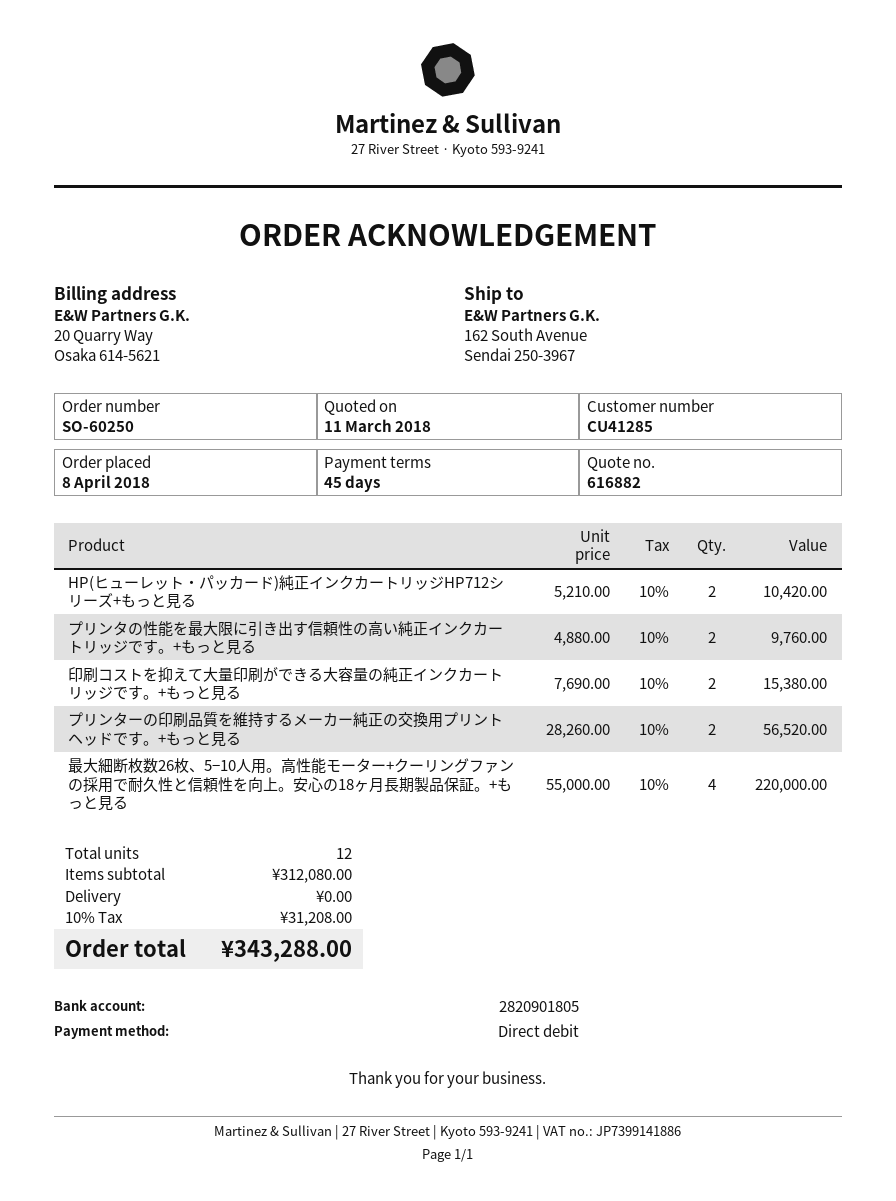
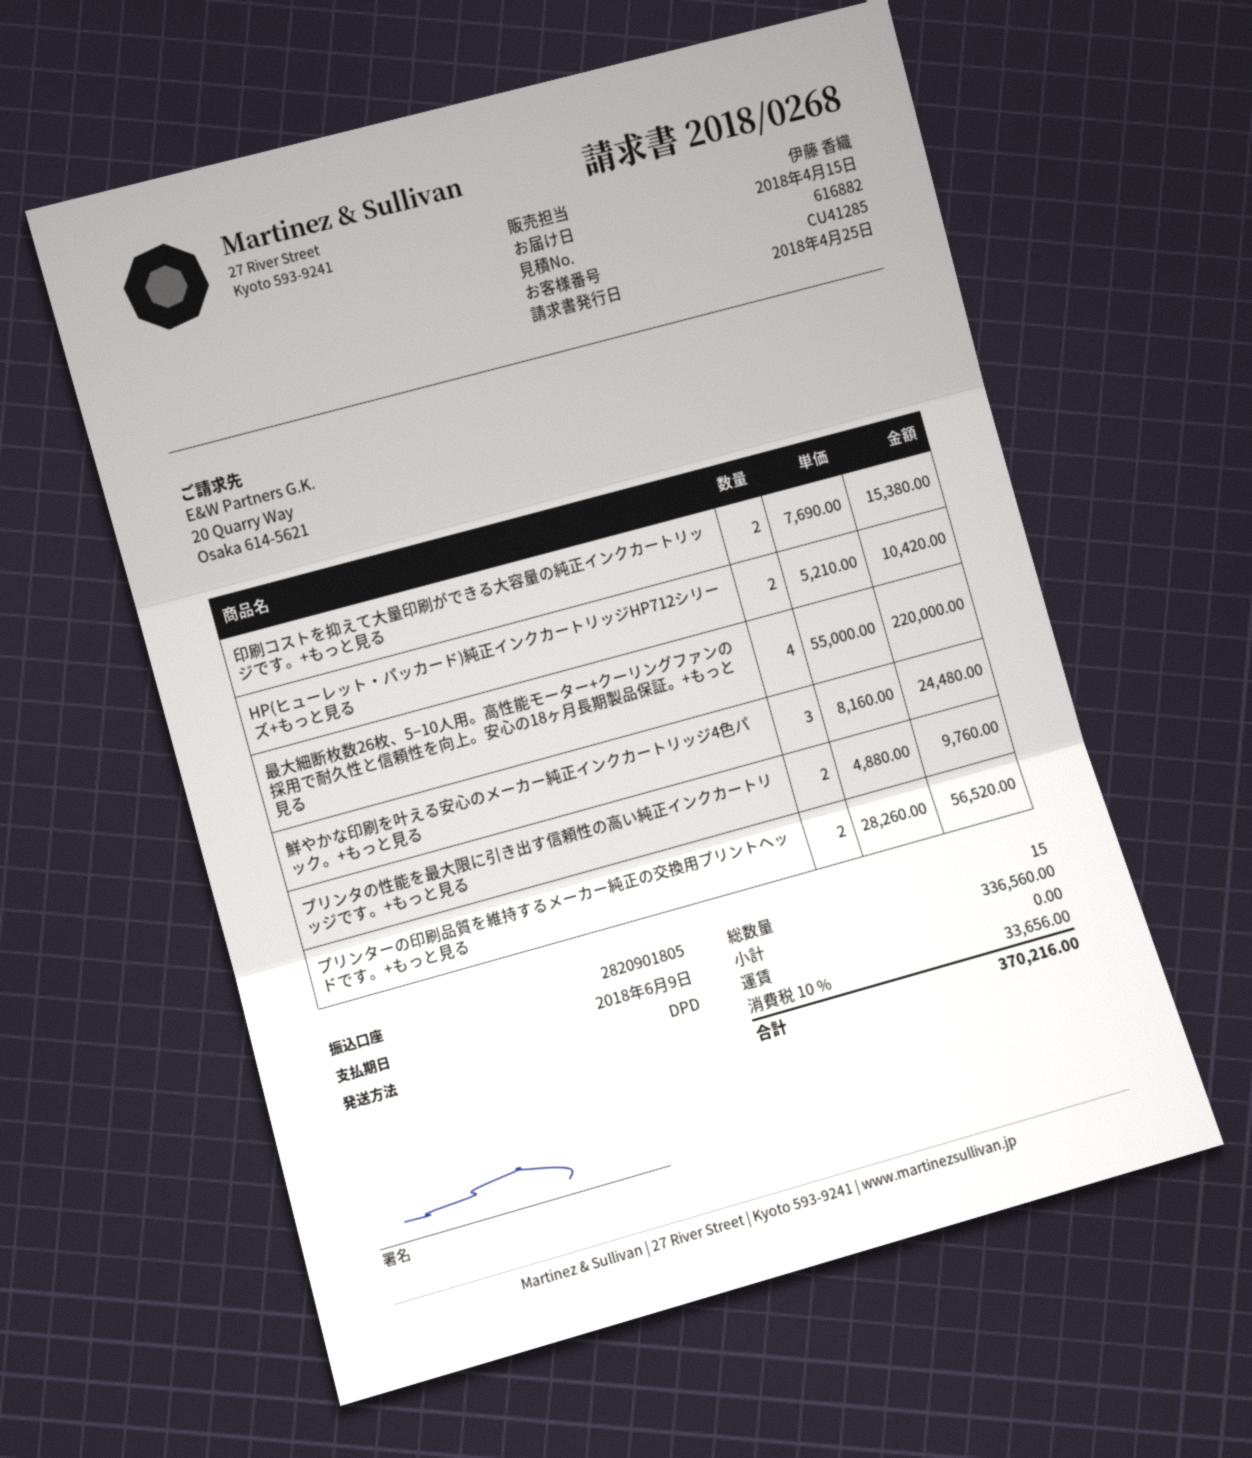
鮮やかな印刷を叶える安心のメーカー純正インクカートリッジ4色パック。+もっと見る: none -> 3 x 8160.00 = 24480.00
total quantity: 12 -> 15
subtotal: 312080.00 -> 336560.00
tax: 10% = 31208.00 -> 10% = 33656.00
total: 343288.00 -> 370216.00

